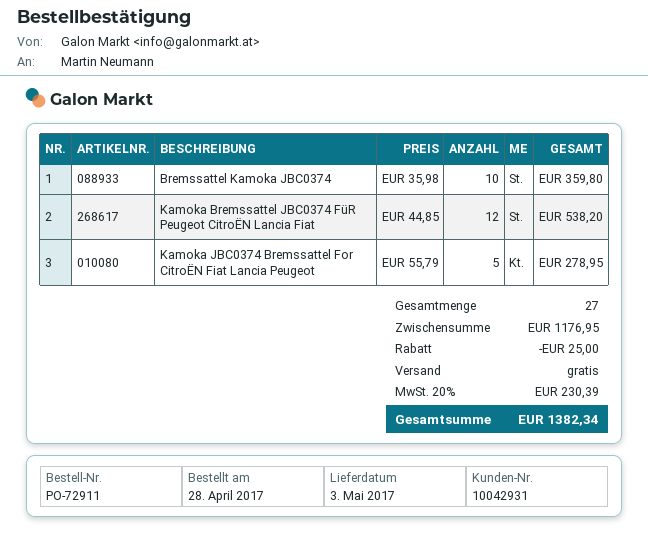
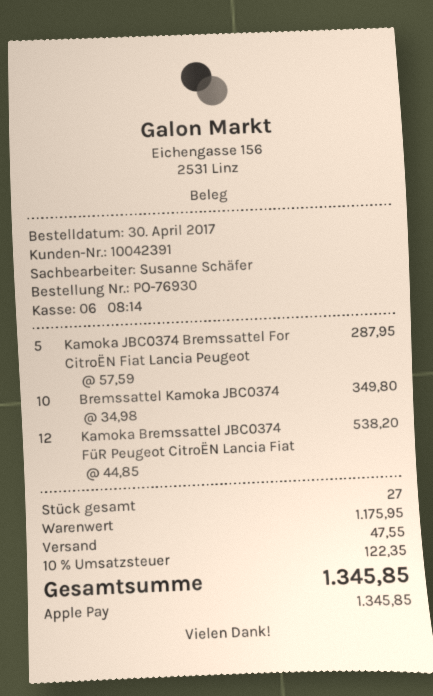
order number: PO-72911 -> PO-76930
order date: 2017-04-28 -> 2017-04-30
customer number: 10042931 -> 10042391
Bremssattel Kamoka JBC0374: 10 x 35.98 = 359.80 -> 10 x 34.98 = 349.80
Kamoka JBC0374 Bremssattel For CitroËN Fiat Lancia Peugeot: 5 x 55.79 = 278.95 -> 5 x 57.59 = 287.95
subtotal: 1176.95 -> 1175.95
discount: 25.00 -> none
shipping: 0.00 -> 47.55
tax: 20% = 230.39 -> 10% = 122.35
total: 1382.34 -> 1345.85

